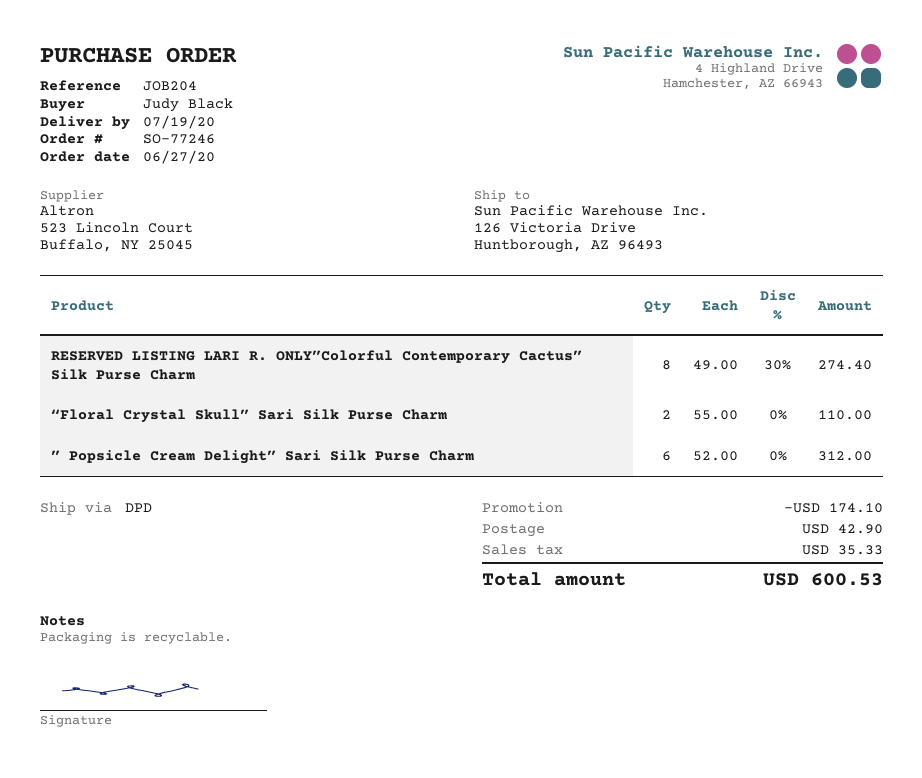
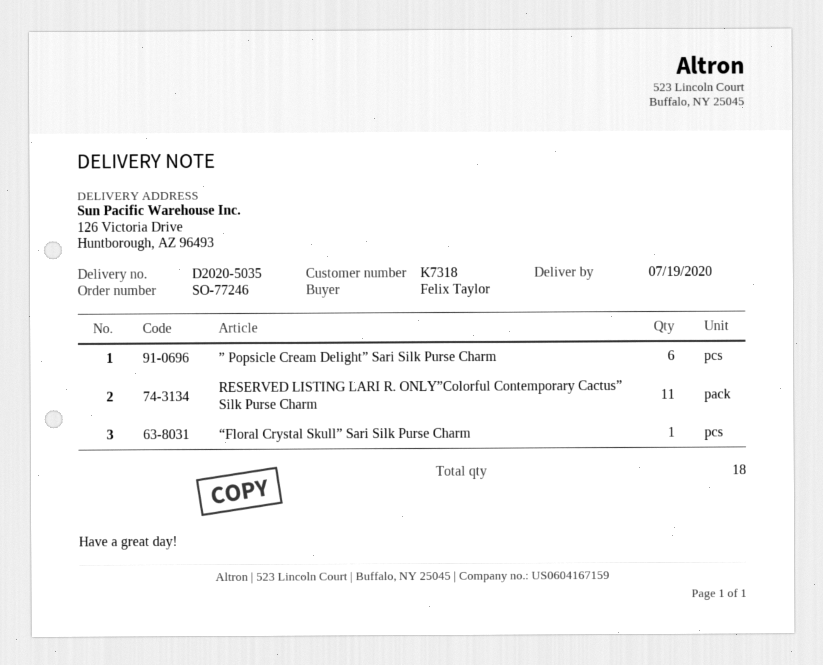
ordered by: Judy Black -> Felix Taylor
RESERVED LISTING LARI R. ONLY”Colorful Contemporary Cactus” Silk Purse Charm: 8 -> 11
“Floral Crystal Skull” Sari Silk Purse Charm: 2 -> 1

